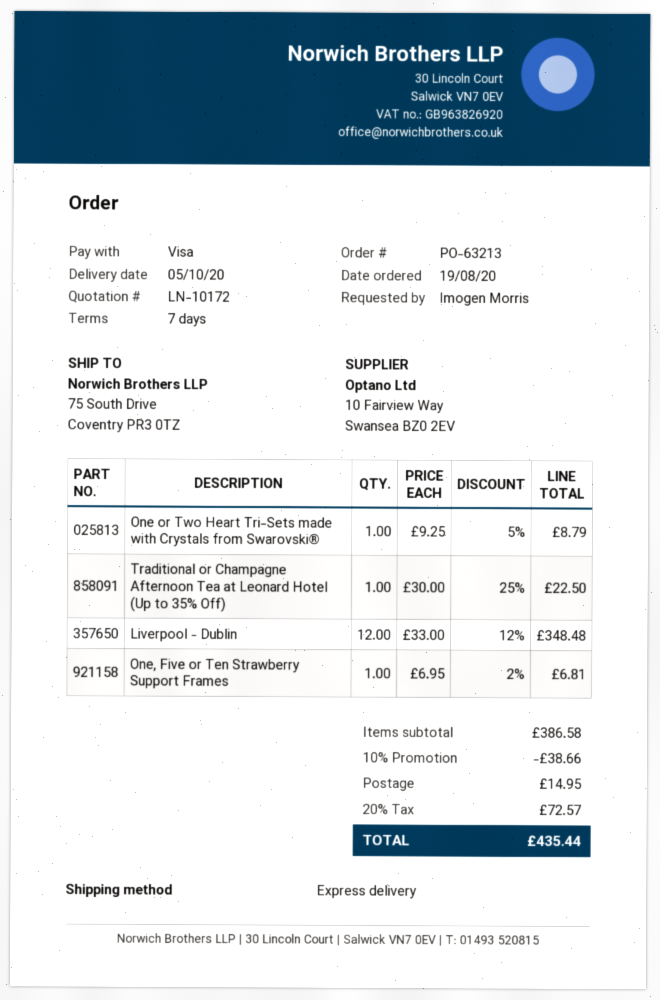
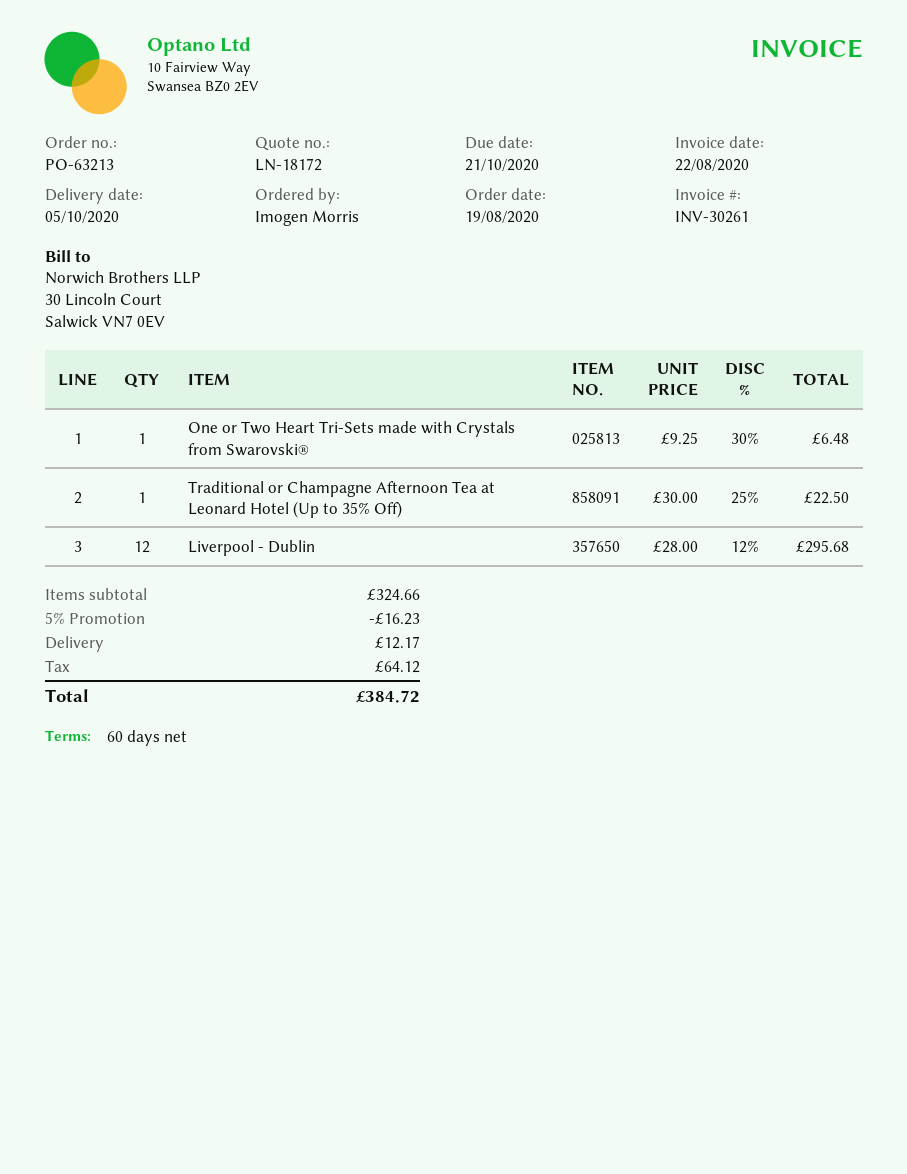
quote number: LN-10172 -> LN-18172
payment terms: 7 days -> 60 days
One or Two Heart Tri-Sets made with Crystals from Swarovski®: 1 x 9.25 - 5% = 8.79 -> 1 x 9.25 - 30% = 6.48
Liverpool - Dublin: 12 x 33.00 - 12% = 348.48 -> 12 x 28.00 - 12% = 295.68
One, Five or Ten Strawberry Support Frames: 1 x 6.95 - 2% = 6.81 -> none
subtotal: 386.58 -> 324.66
discount: 10% = 38.66 -> 5% = 16.23
shipping: 14.95 -> 12.17
tax: 72.57 -> 64.12
total: 435.44 -> 384.72

